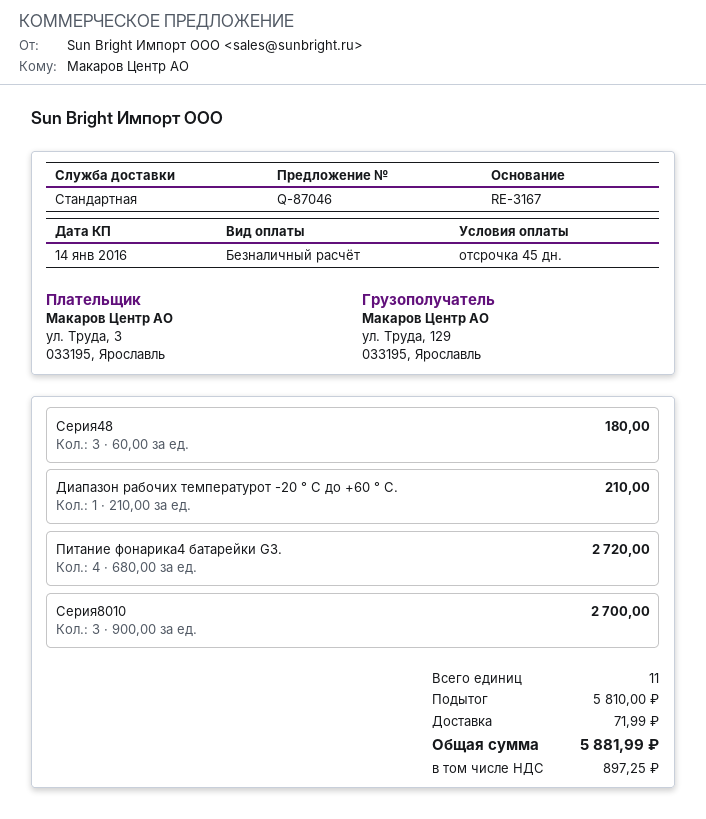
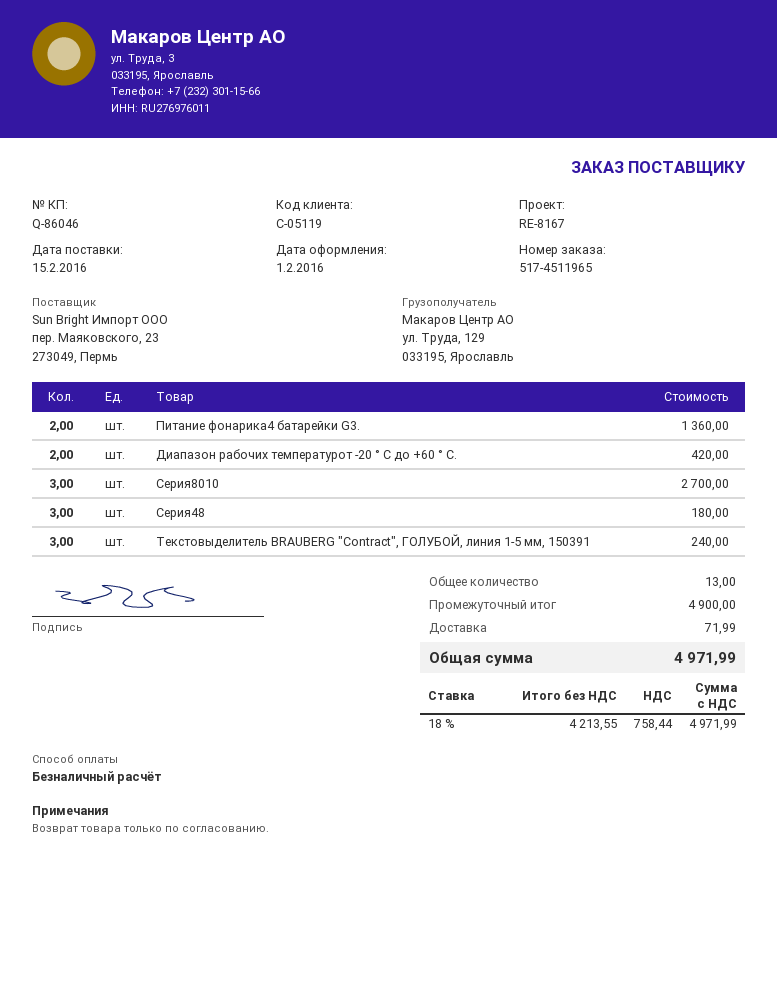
quote number: Q-87046 -> Q-86046
reference: RE-3167 -> RE-8167
Диапазон рабочих температурот -20 ° C до +60 ° C.: 1 for 210.00 -> 2 for 420.00
Питание фонарика4 батарейки G3.: 4 for 2720.00 -> 2 for 1360.00
Текстовыделитель BRAUBERG "Contract", ГОЛУБОЙ, линия 1-5 мм, 150391: none -> 3 for 240.00
total quantity: 11 -> 13
subtotal: 5810.00 -> 4900.00
tax: 897.25 -> 758.44
total: 5881.99 -> 4971.99

